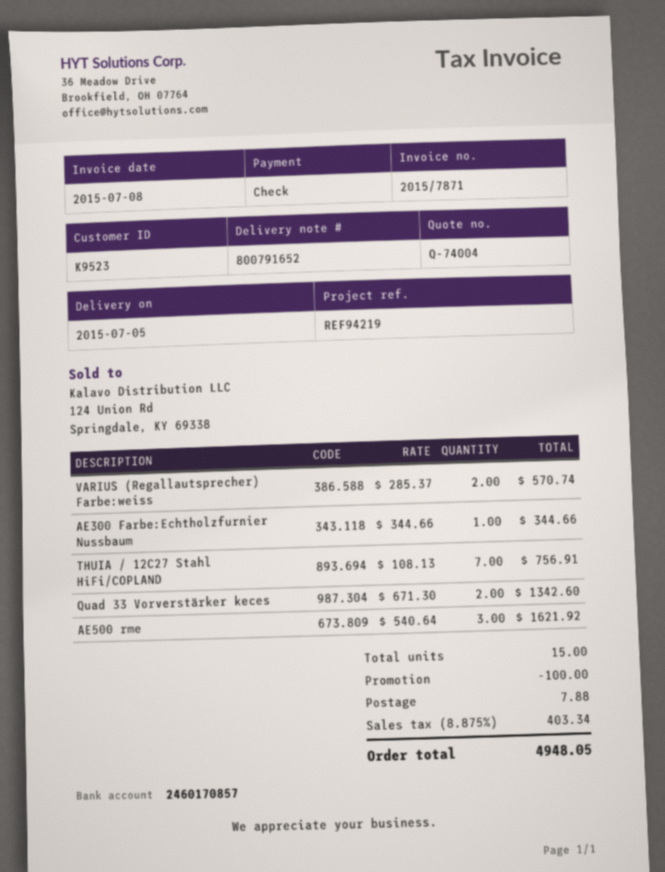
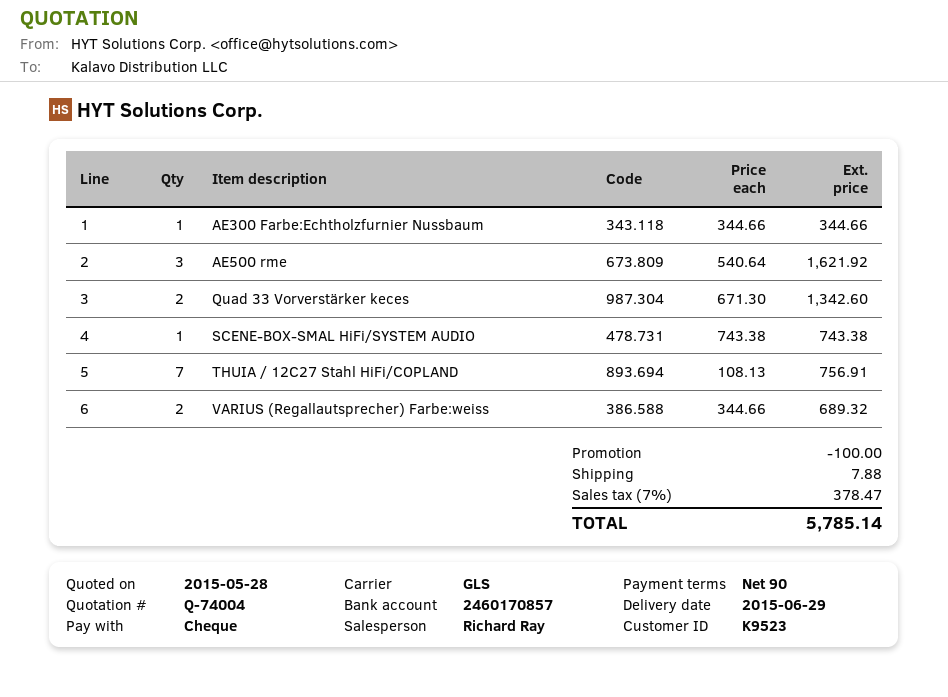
delivery date: 2015-07-05 -> 2015-06-29
VARIUS (Regallautsprecher) Farbe:weiss: 2 x 285.37 = 570.74 -> 2 x 344.66 = 689.32
SCENE-BOX-SMAL HiFi/SYSTEM AUDIO: none -> 1 x 743.38 = 743.38
tax: 8.875% = 403.34 -> 7% = 378.47
total: 4948.05 -> 5785.14

